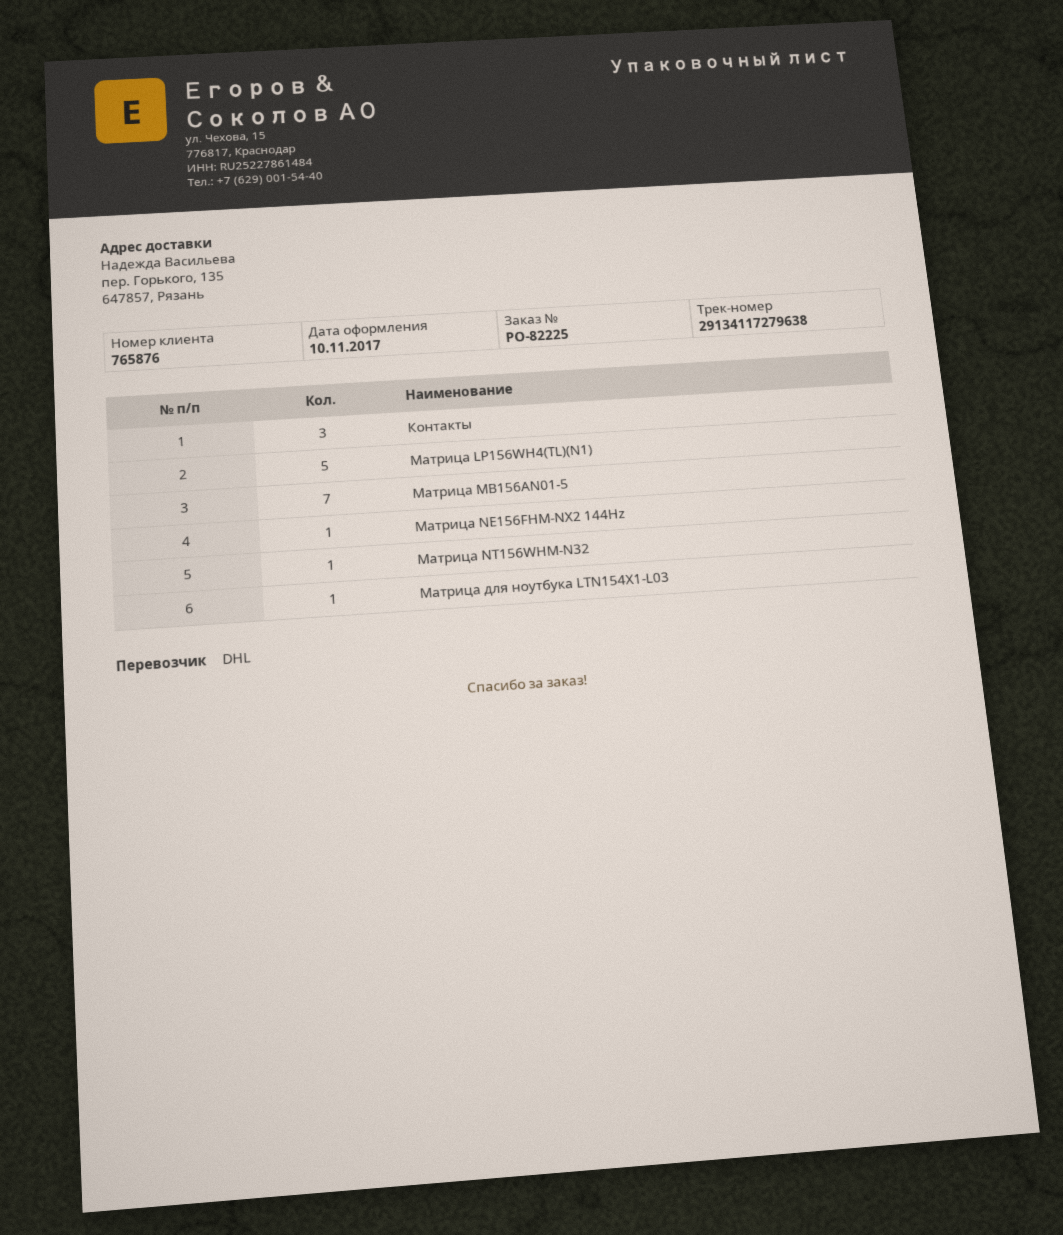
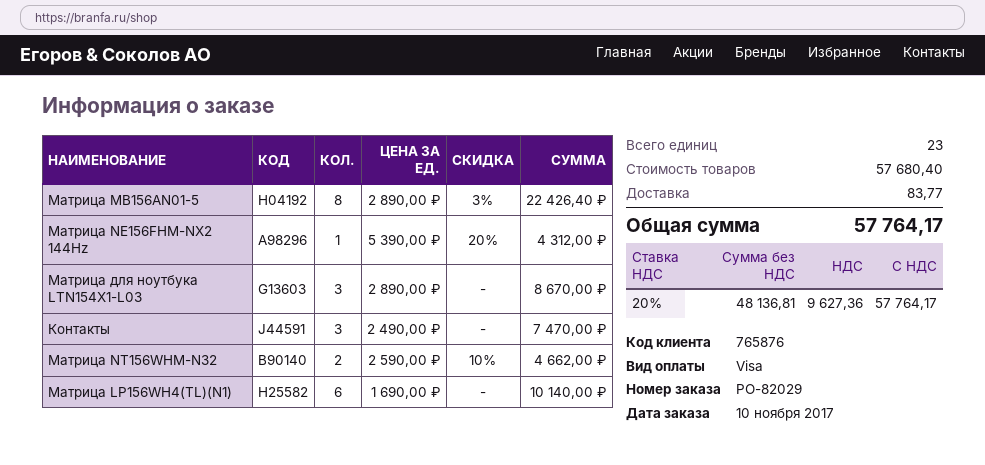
order number: PO-82225 -> PO-82029
Матрица LP156WH4(TL)(N1): 5 -> 6
Матрица MB156AN01-5: 7 -> 8
Матрица NT156WHM-N32: 1 -> 2
Матрица для ноутбука LTN154X1-L03: 1 -> 3

